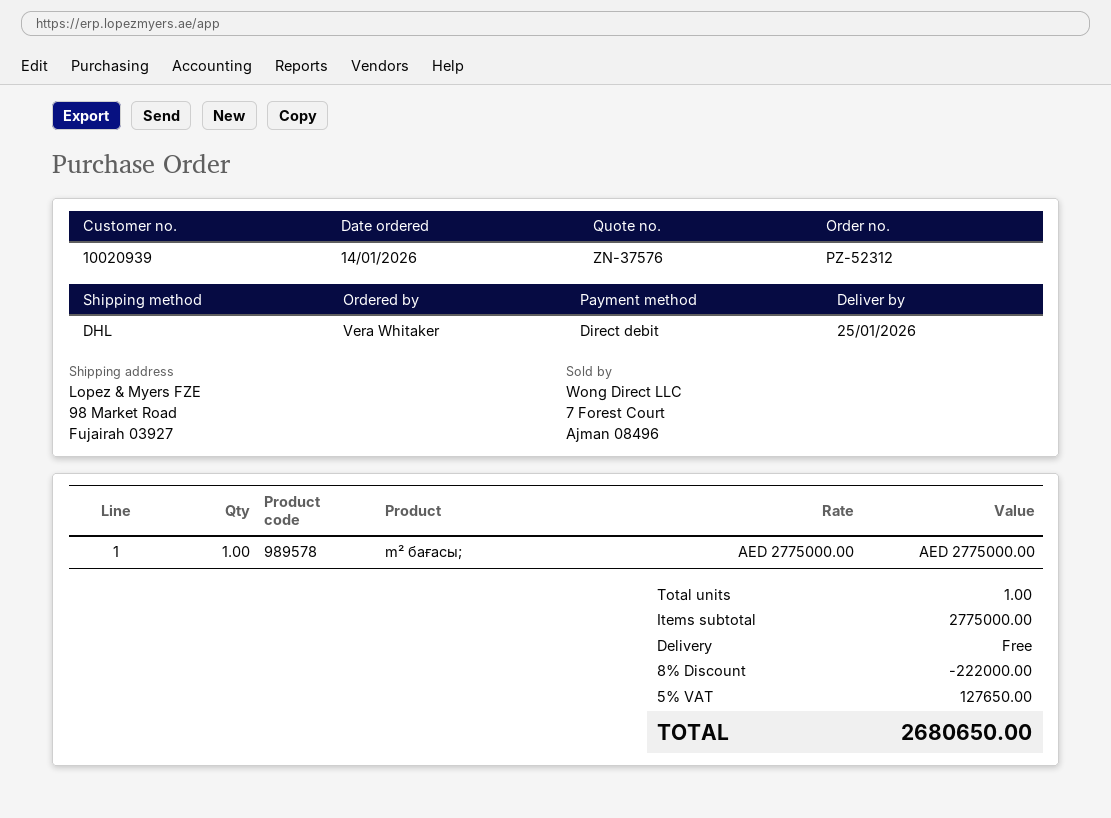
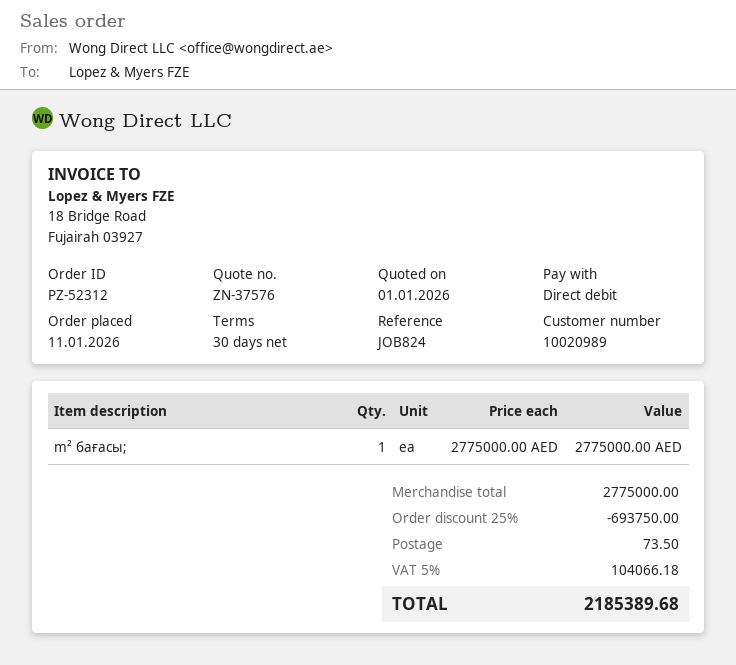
order date: 2026-01-14 -> 2026-01-11
customer number: 10020939 -> 10020989
discount: 8% = 222000.00 -> 25% = 693750.00
shipping: 0.00 -> 73.50
tax: 5% = 127650.00 -> 5% = 104066.18
total: 2680650.00 -> 2185389.68

